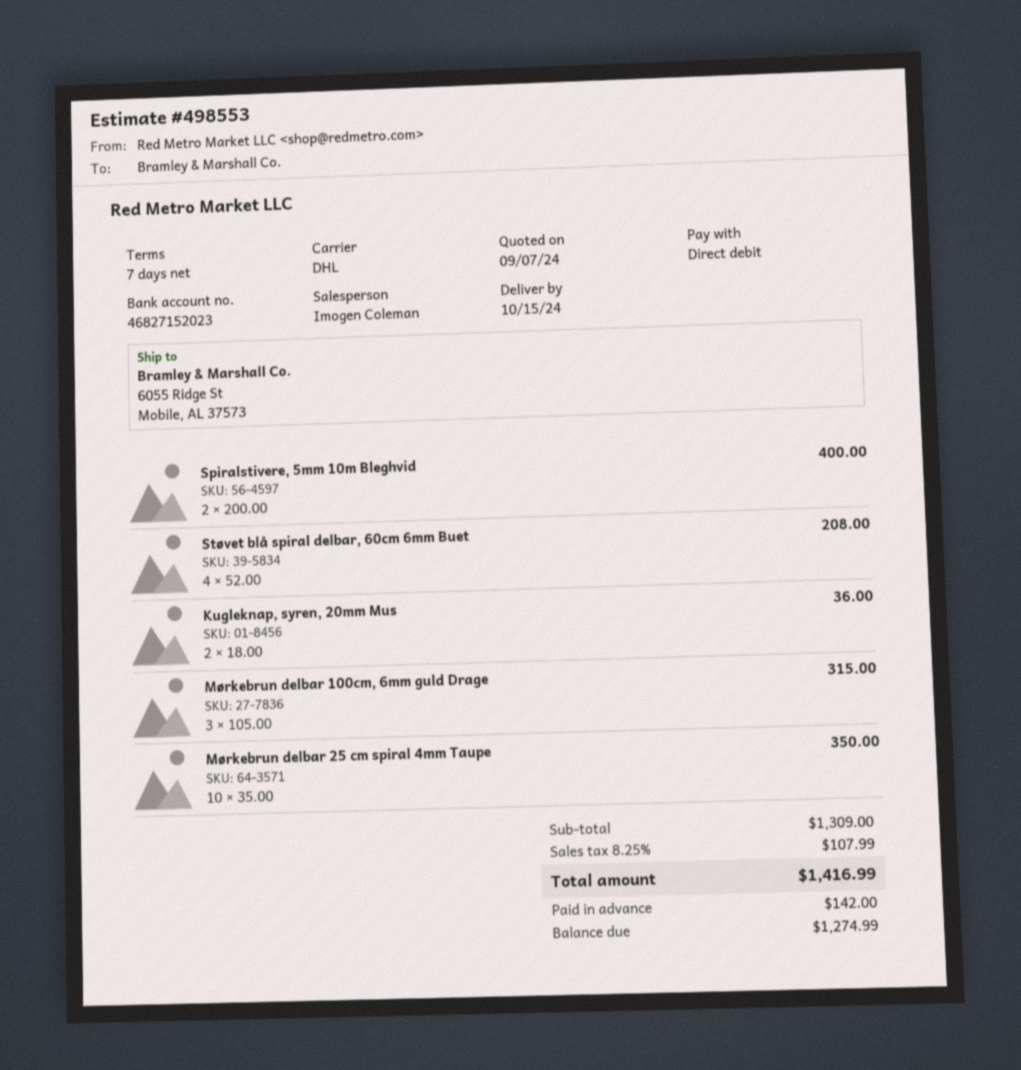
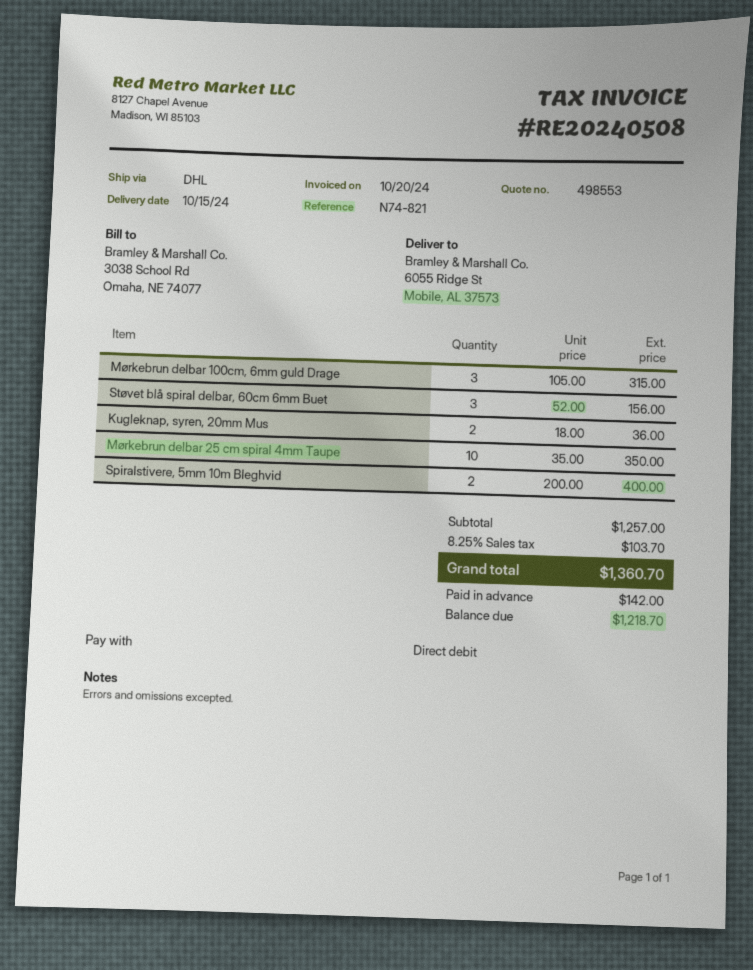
Støvet blå spiral delbar, 60cm 6mm Buet: 4 x 52.00 = 208.00 -> 3 x 52.00 = 156.00
subtotal: 1309.00 -> 1257.00
tax: 8.25% = 107.99 -> 8.25% = 103.70
total: 1416.99 -> 1360.70
balance: 1274.99 -> 1218.70

